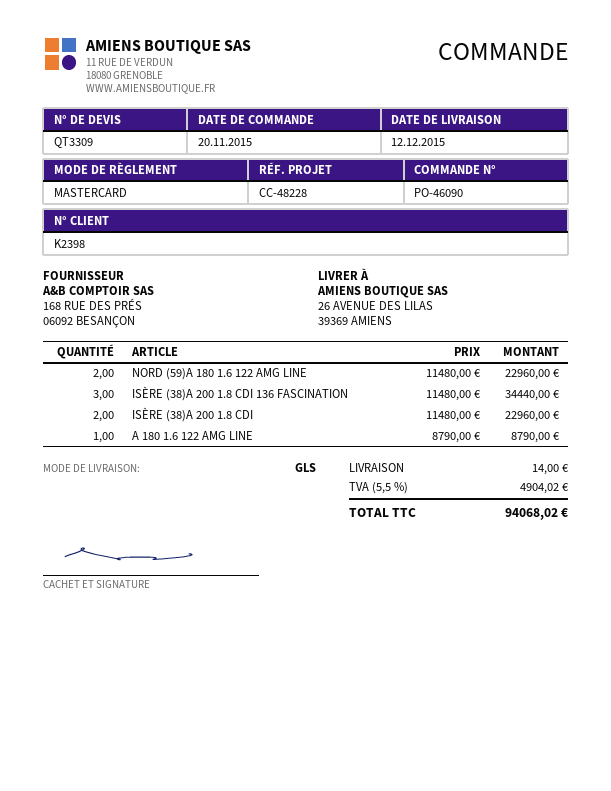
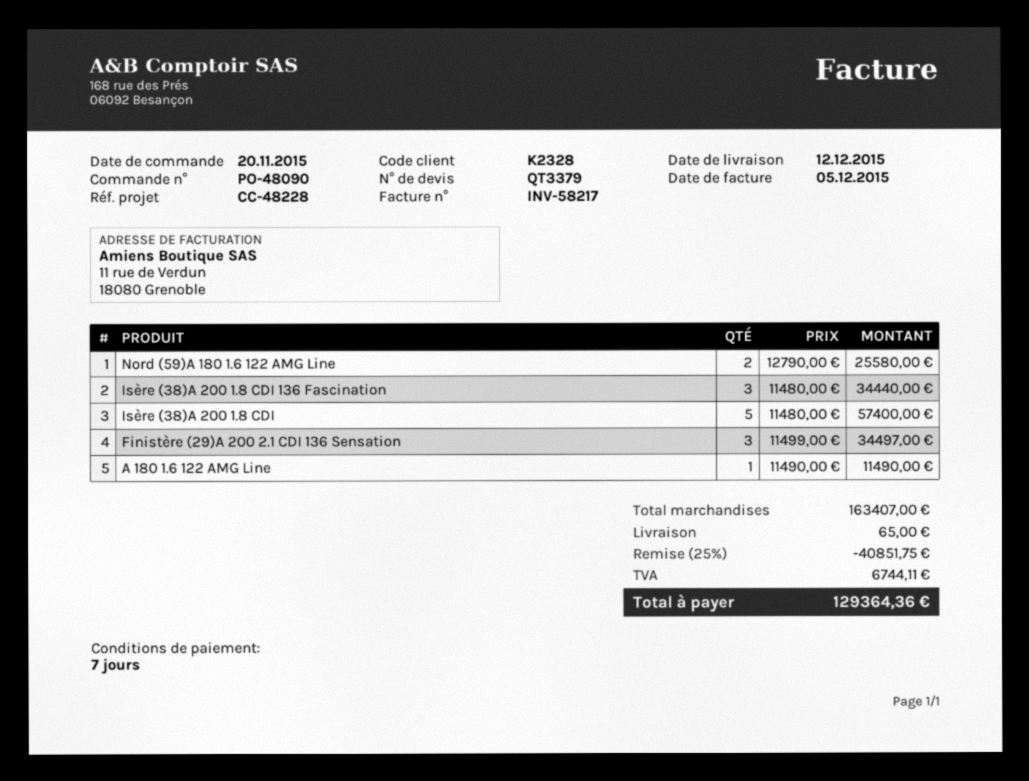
quote number: QT3309 -> QT3379
order number: PO-46090 -> PO-48090
customer number: K2398 -> K2328
NORD (59)A 180 1.6 122 AMG LINE: 2 x 11480.00 = 22960.00 -> 2 x 12790.00 = 25580.00
ISÈRE (38)A 200 1.8 CDI: 2 x 11480.00 = 22960.00 -> 5 x 11480.00 = 57400.00
A 180 1.6 122 AMG LINE: 1 x 8790.00 = 8790.00 -> 1 x 11490.00 = 11490.00
Finistère (29)A 200 2.1 CDI 136 Sensation: none -> 3 x 11499.00 = 34497.00
discount: none -> 25% = 40851.75
shipping: 14.00 -> 65.00
tax: 4904.02 -> 6744.11
total: 94068.02 -> 129364.36

